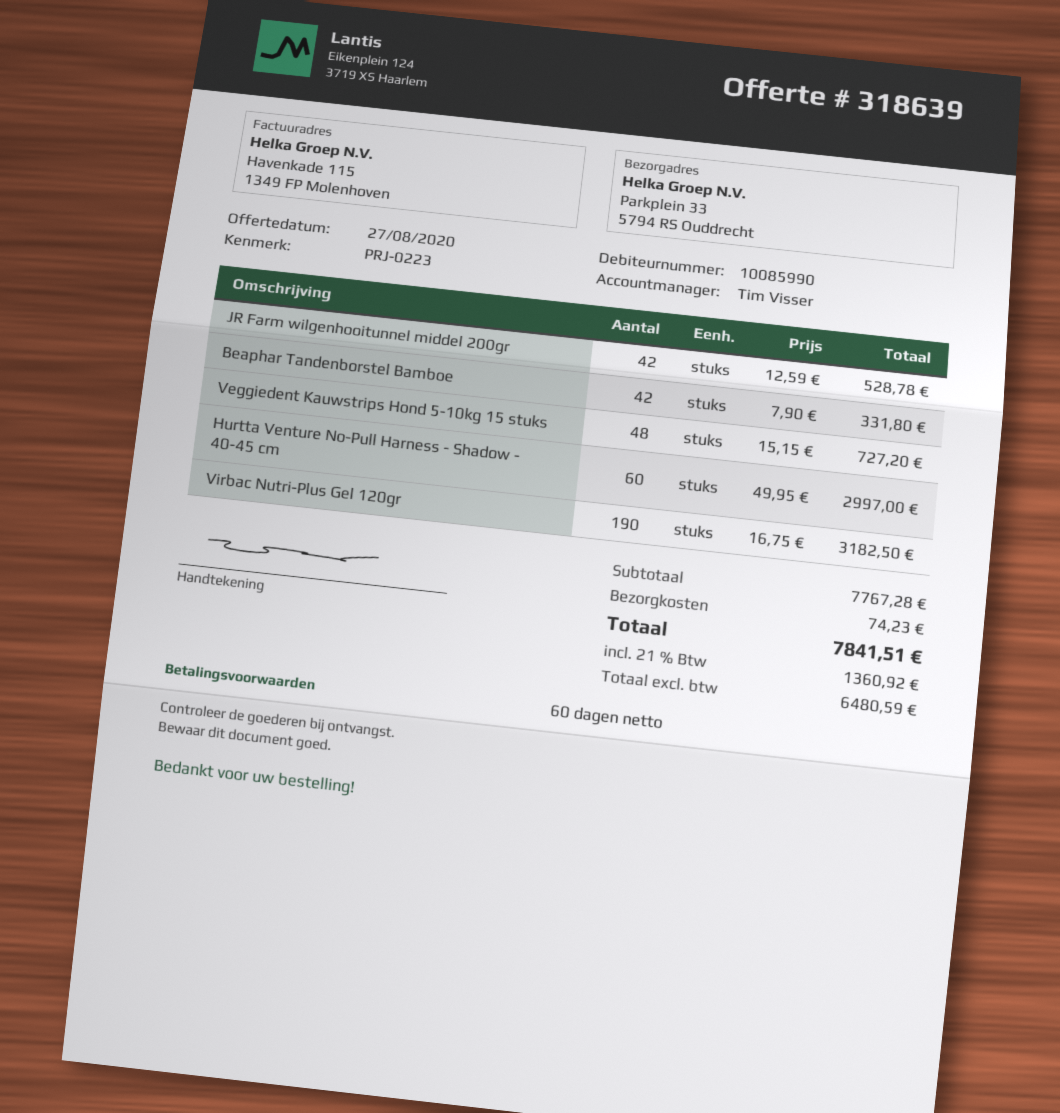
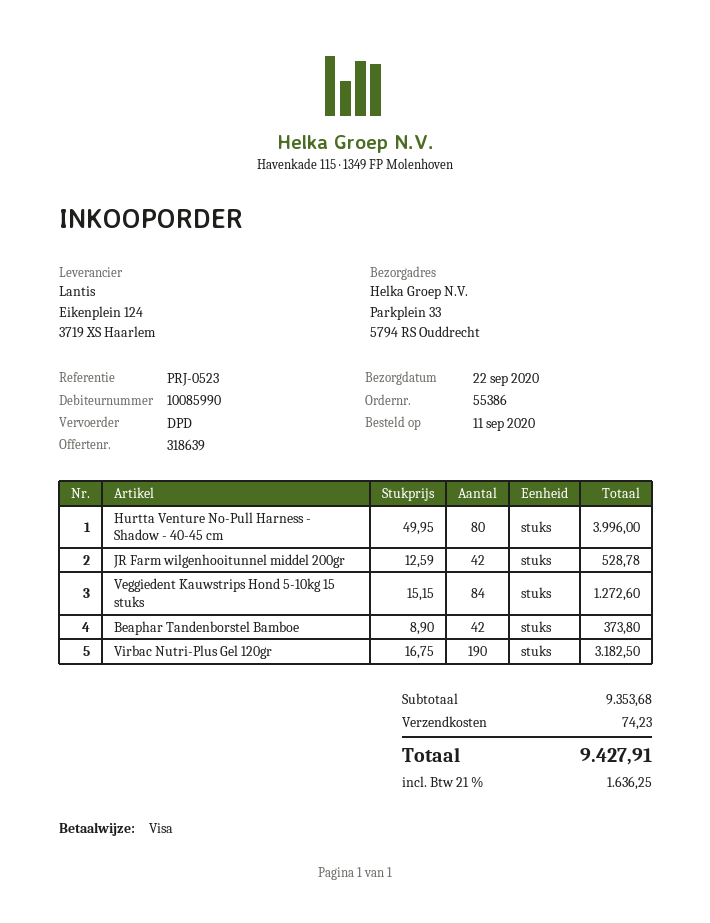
reference: PRJ-0223 -> PRJ-0523
Beaphar Tandenborstel Bamboe: 42 x 7.90 = 331.80 -> 42 x 8.90 = 373.80
Veggiedent Kauwstrips Hond 5-10kg 15 stuks: 48 x 15.15 = 727.20 -> 84 x 15.15 = 1272.60
Hurtta Venture No-Pull Harness - Shadow - 40-45 cm: 60 x 49.95 = 2997.00 -> 80 x 49.95 = 3996.00
subtotal: 7767.28 -> 9353.68
tax: 21% = 1360.92 -> 21% = 1636.25
total: 7841.51 -> 9427.91

